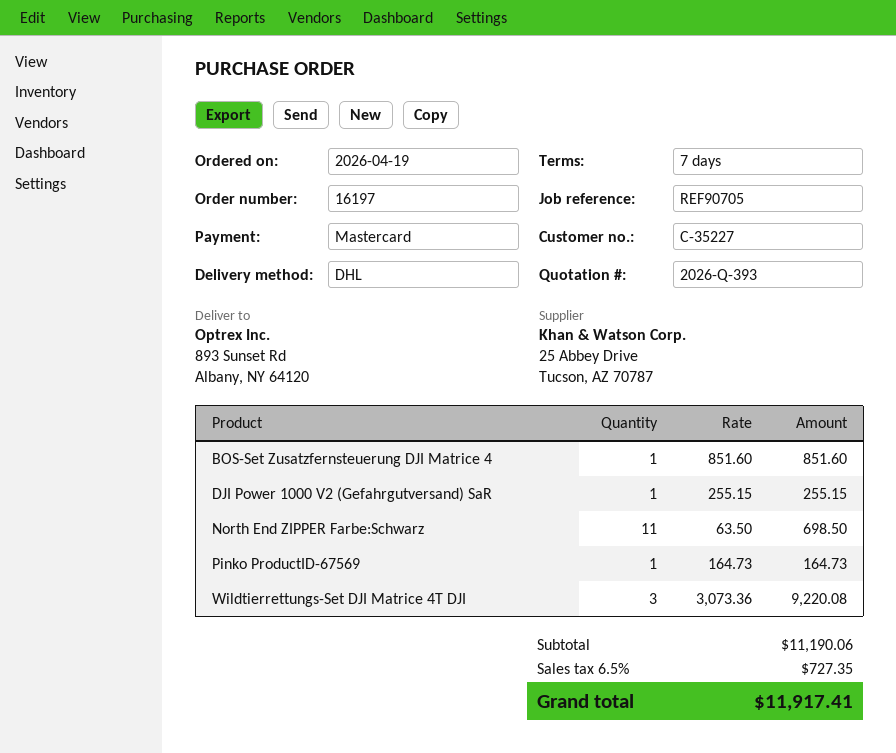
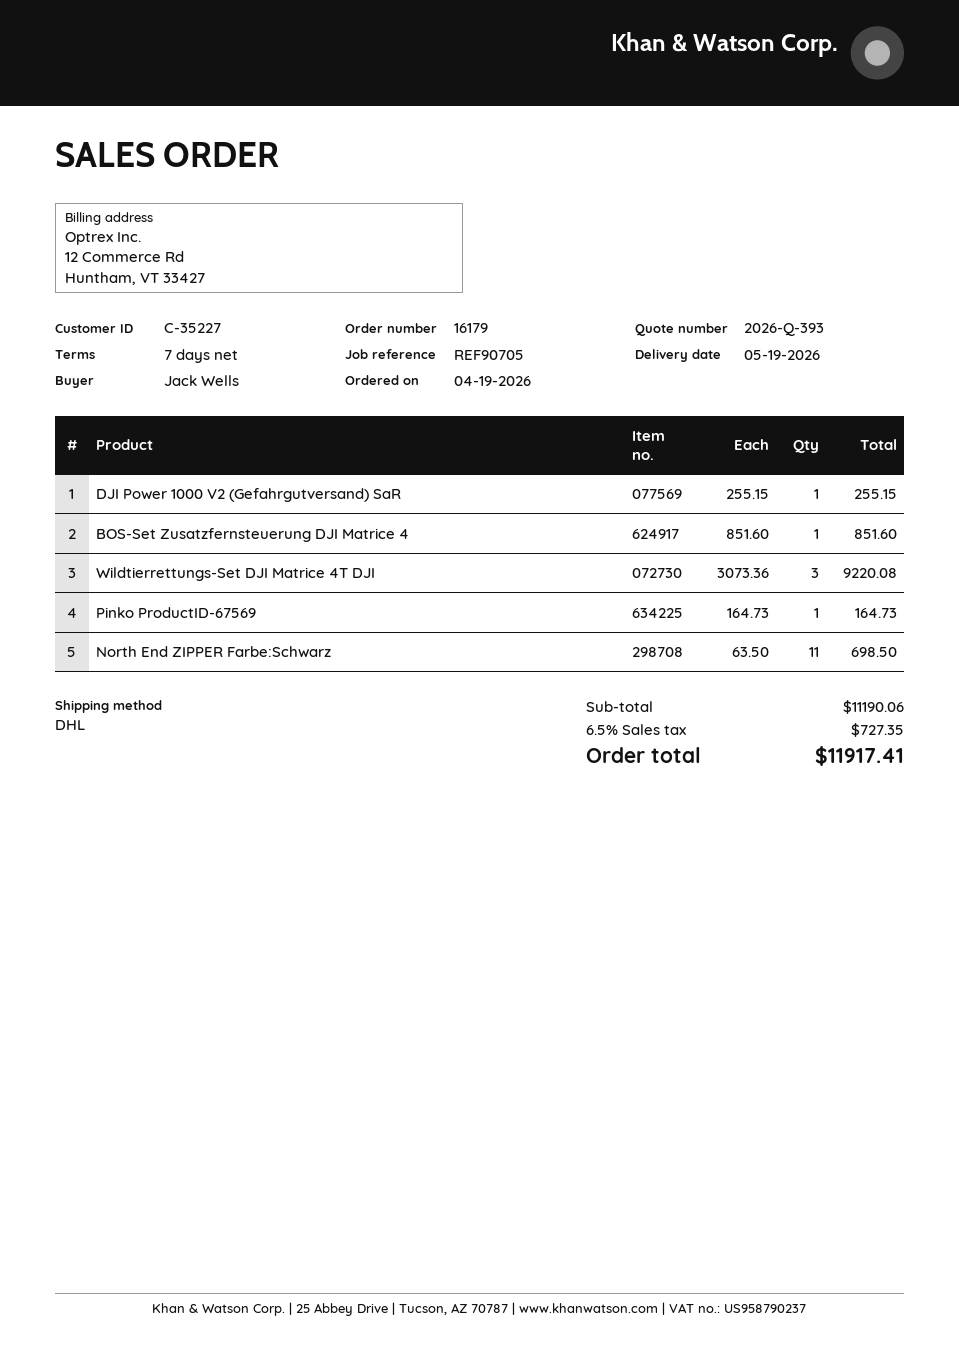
order number: 16197 -> 16179

